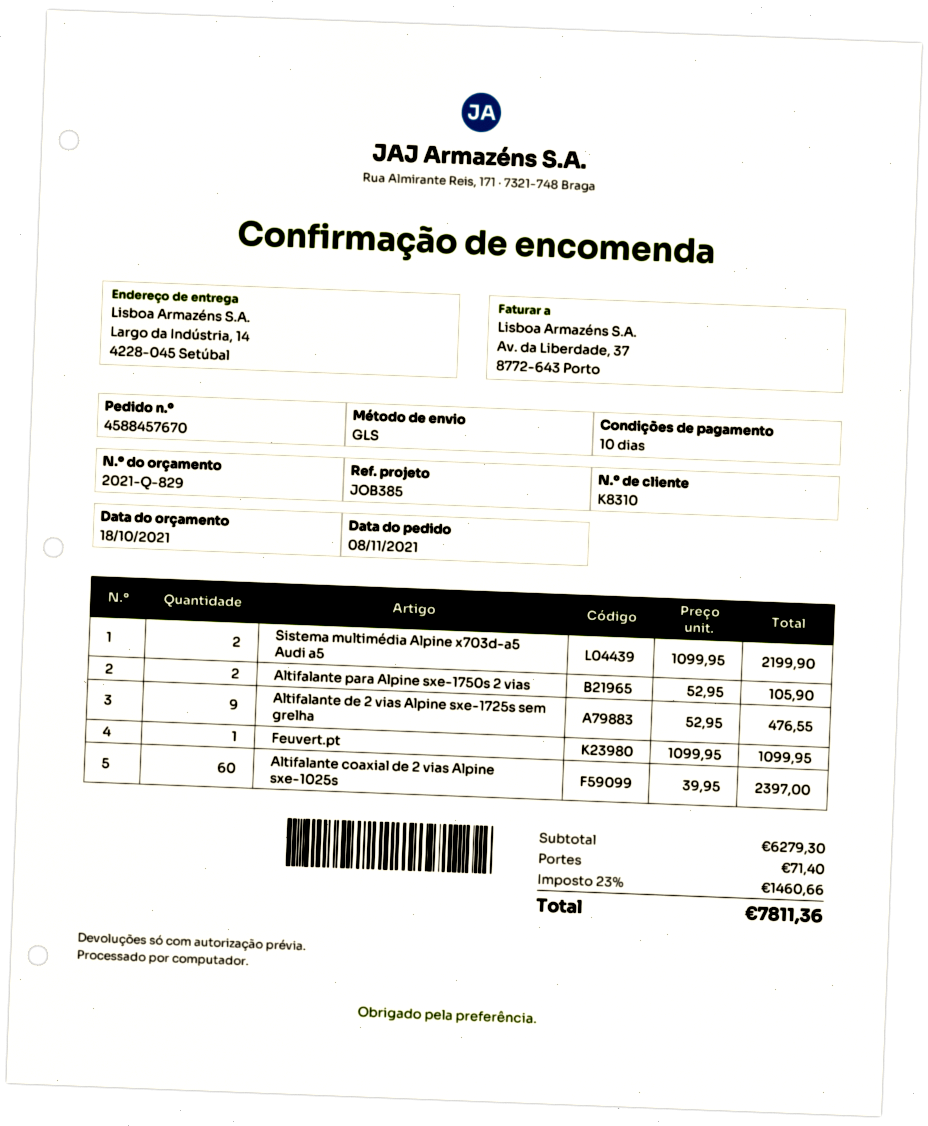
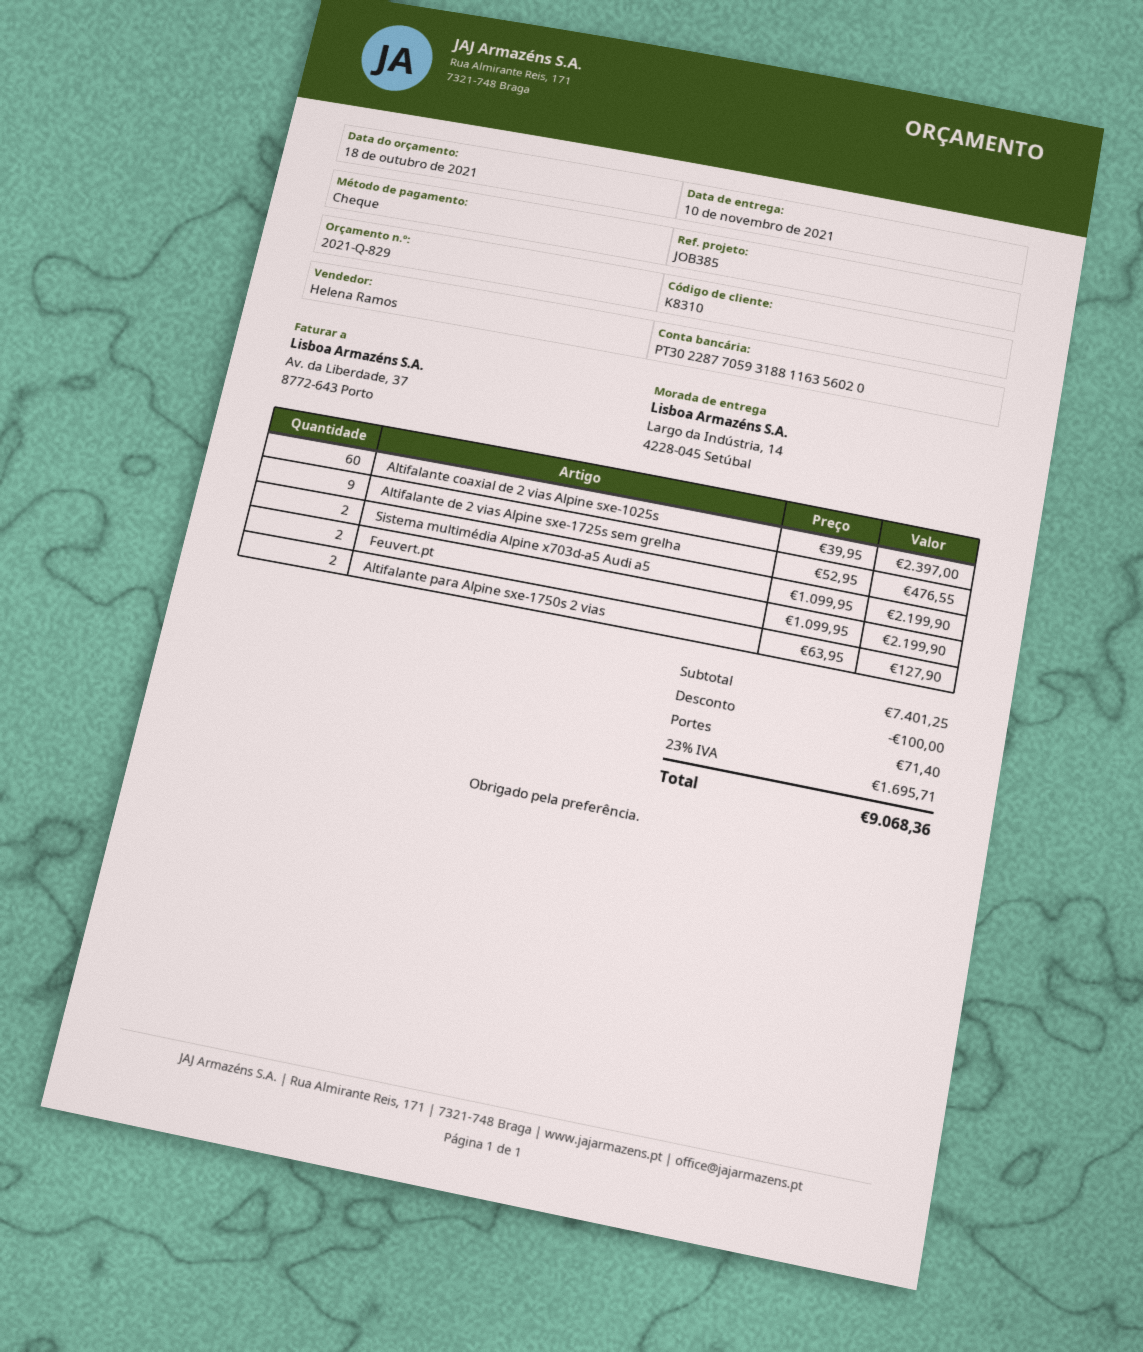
Altifalante para Alpine sxe-1750s 2 vias: 2 x 52.95 = 105.90 -> 2 x 63.95 = 127.90
Feuvert.pt: 1 x 1099.95 = 1099.95 -> 2 x 1099.95 = 2199.90
subtotal: 6279.30 -> 7401.25
discount: none -> 100.00
tax: 23% = 1460.66 -> 23% = 1695.71
total: 7811.36 -> 9068.36

